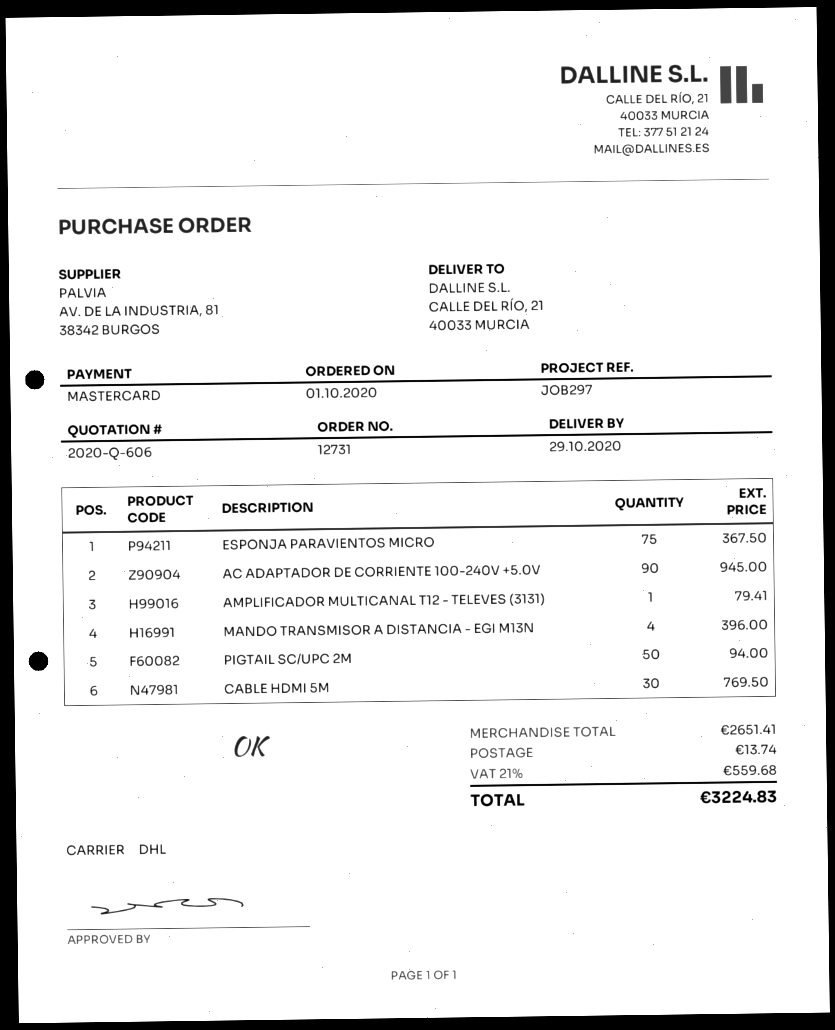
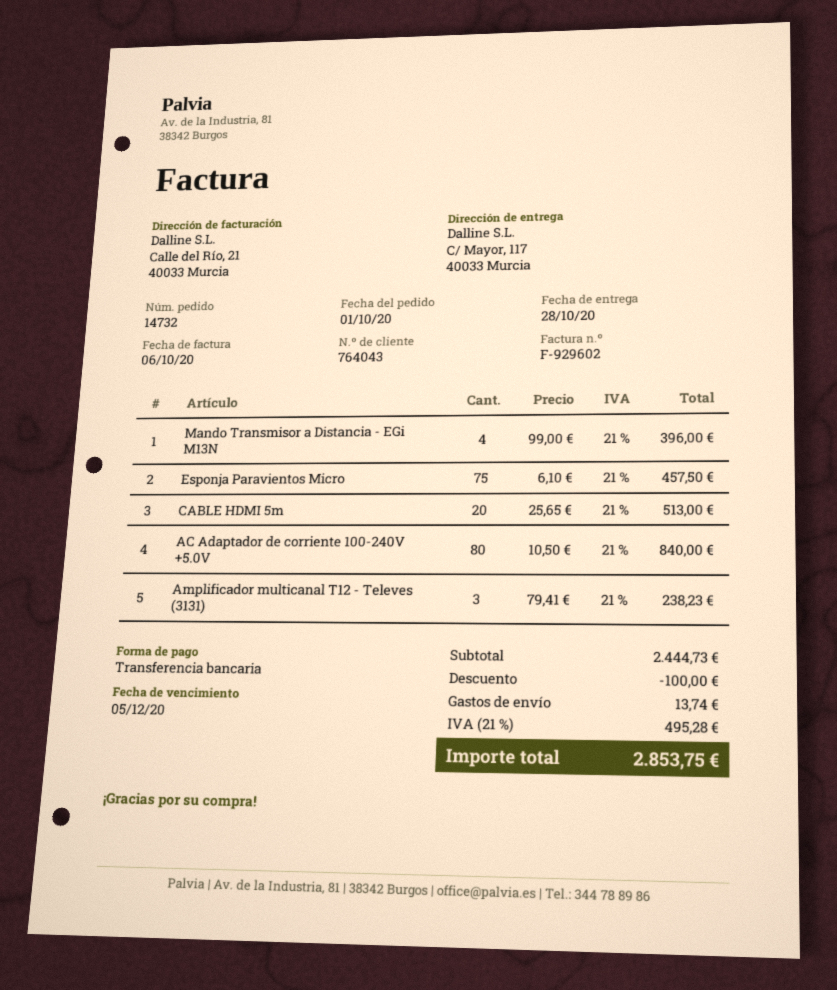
order number: 12731 -> 14732
delivery date: 2020-10-29 -> 2020-10-28
payment method: Mastercard -> bank transfer
ship to: CALLE DEL RÍO, 21, 40033 MURCIA -> C/ Mayor, 117, 40033 Murcia
ESPONJA PARAVIENTOS MICRO: 75 for 367.50 -> 75 for 457.50
AC ADAPTADOR DE CORRIENTE 100-240V +5.0V: 90 for 945.00 -> 80 for 840.00
AMPLIFICADOR MULTICANAL T12 - TELEVES (3131): 1 for 79.41 -> 3 for 238.23
PIGTAIL SC/UPC 2M: 50 for 94.00 -> none
CABLE HDMI 5M: 30 for 769.50 -> 20 for 513.00
subtotal: 2651.41 -> 2444.73
discount: none -> 100.00
tax: 21% = 559.68 -> 21% = 495.28
total: 3224.83 -> 2853.75

